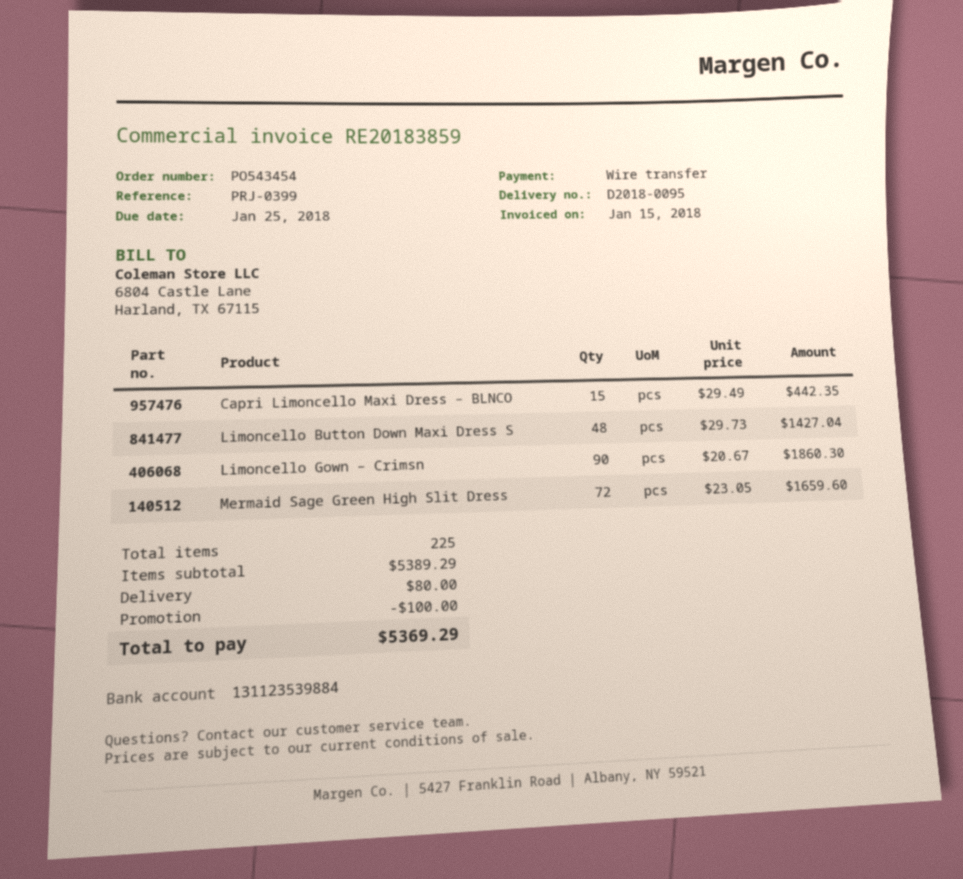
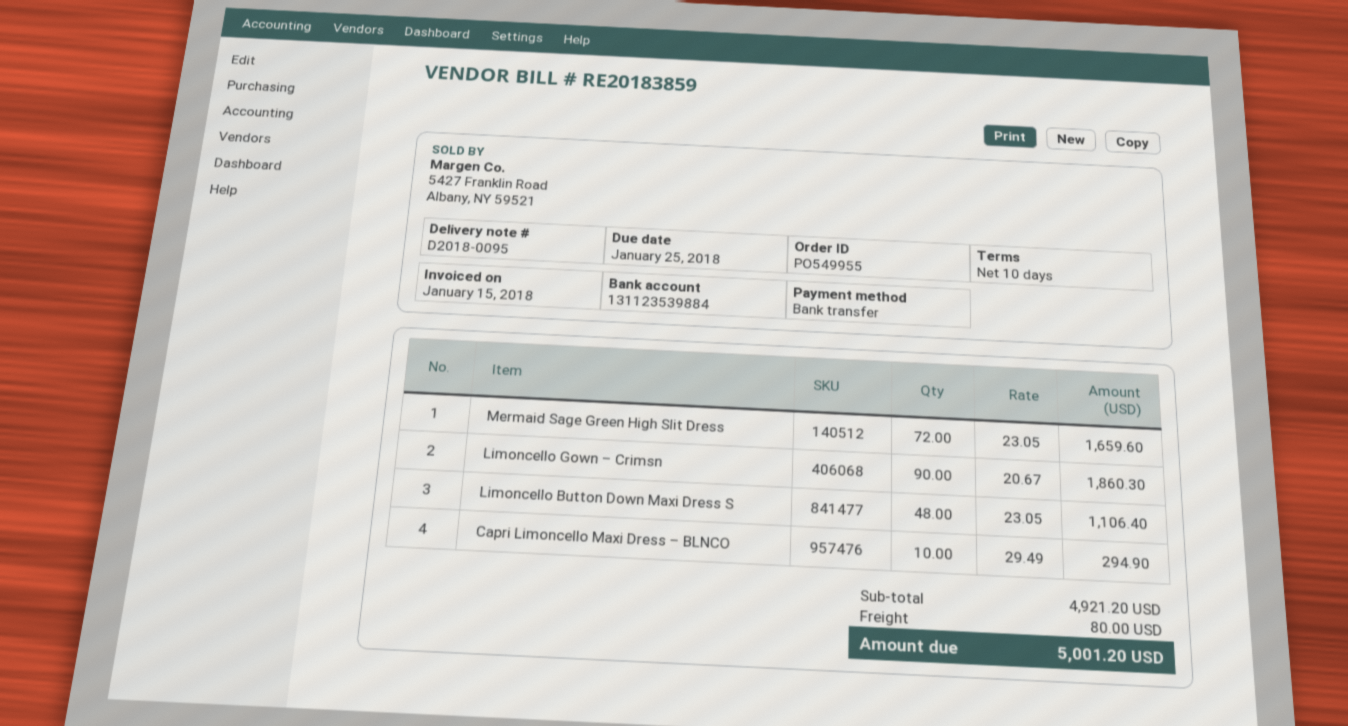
order number: PO543454 -> PO549955
Capri Limoncello Maxi Dress – BLNCO: 15 x 29.49 = 442.35 -> 10 x 29.49 = 294.90
Limoncello Button Down Maxi Dress S: 48 x 29.73 = 1427.04 -> 48 x 23.05 = 1106.40
subtotal: 5389.29 -> 4921.20
discount: 100.00 -> none
total: 5369.29 -> 5001.20

